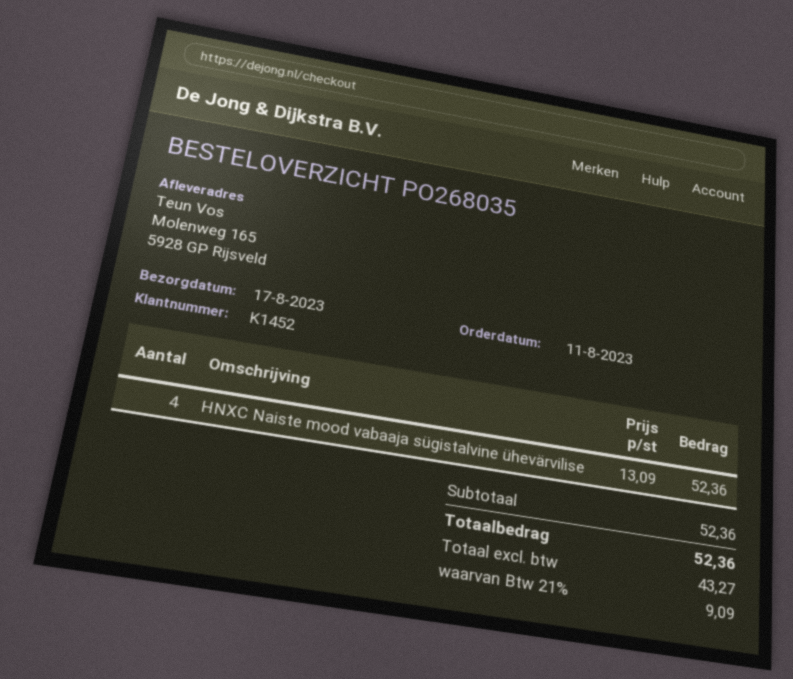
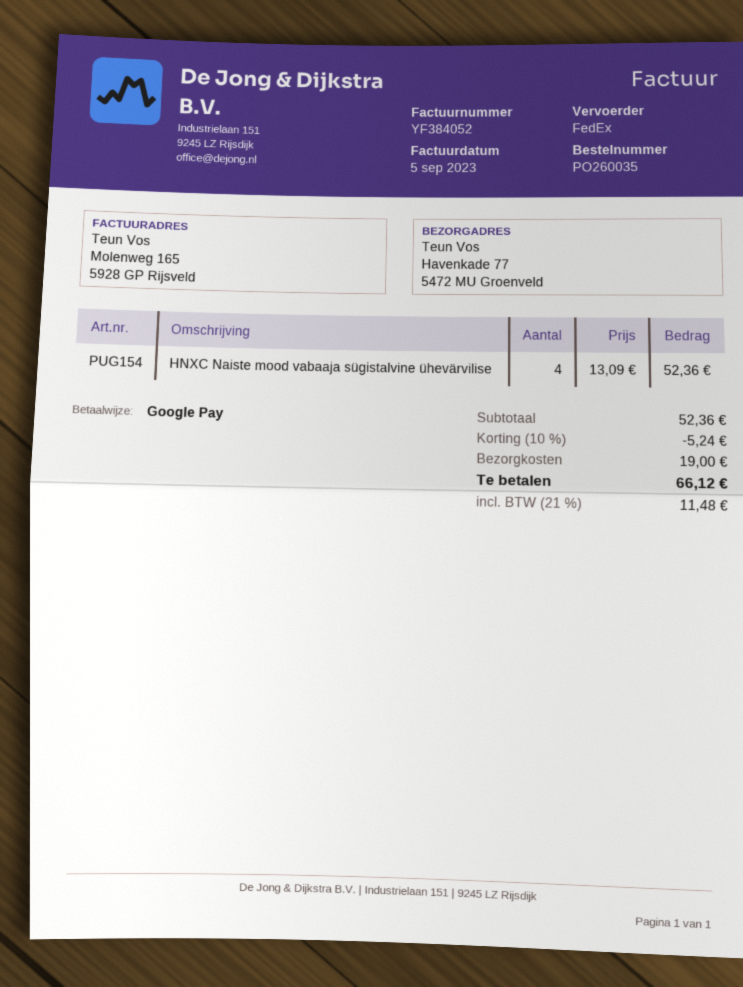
order number: PO268035 -> PO260035
ship to: Molenweg 165, 5928 GP Rijsveld -> Havenkade 77, 5472 MU Groenveld
discount: none -> 10% = 5.24
shipping: none -> 19.00
tax: 21% = 9.09 -> 21% = 11.48
total: 52.36 -> 66.12

